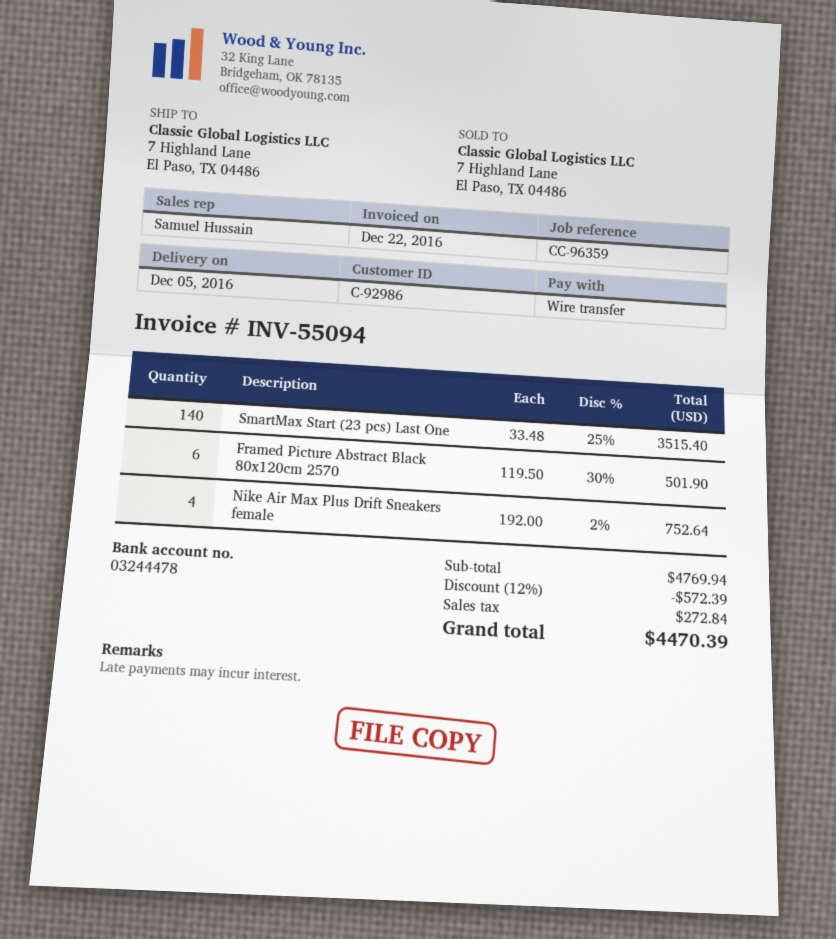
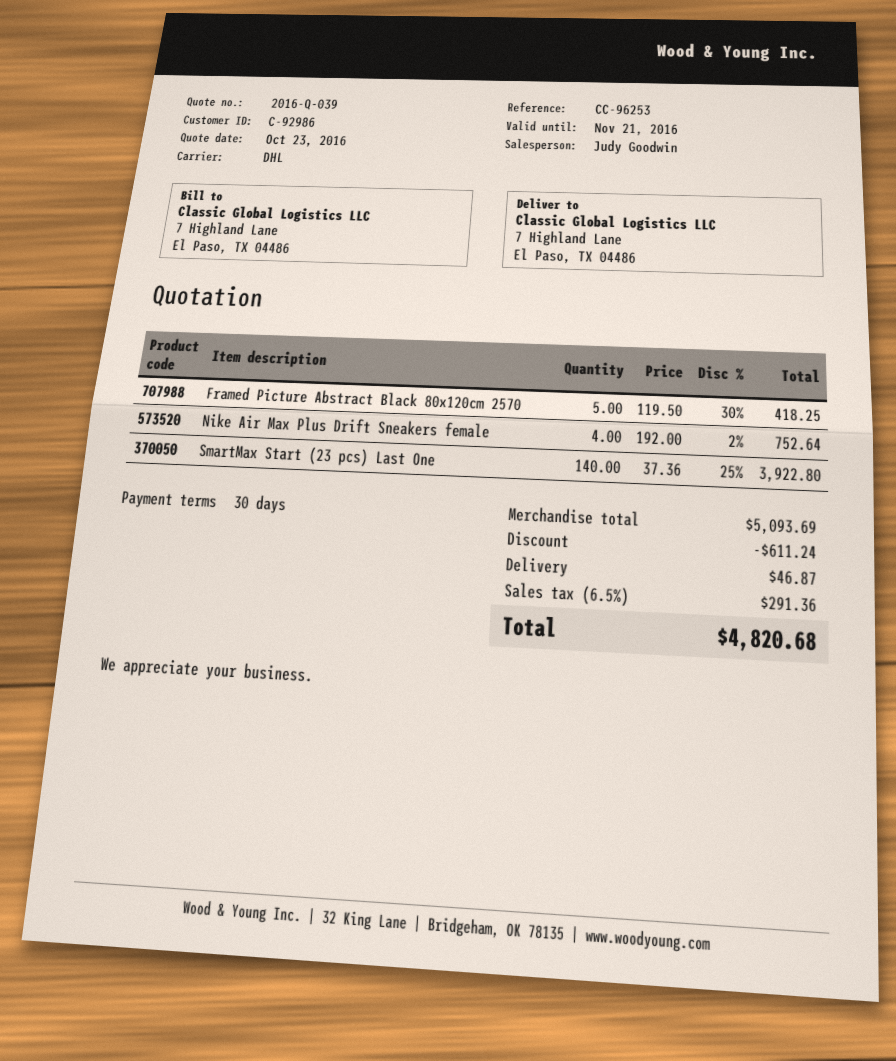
reference: CC-96359 -> CC-96253
sales rep: Samuel Hussain -> Judy Goodwin
SmartMax Start (23 pcs) Last One: 140 x 33.48 - 25% = 3515.40 -> 140 x 37.36 - 25% = 3922.80
Framed Picture Abstract Black 80x120cm 2570: 6 x 119.50 - 30% = 501.90 -> 5 x 119.50 - 30% = 418.25
subtotal: 4769.94 -> 5093.69
discount: 572.39 -> 611.24
shipping: none -> 46.87
tax: 272.84 -> 291.36
total: 4470.39 -> 4820.68

